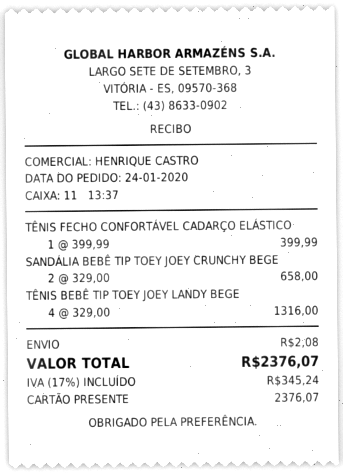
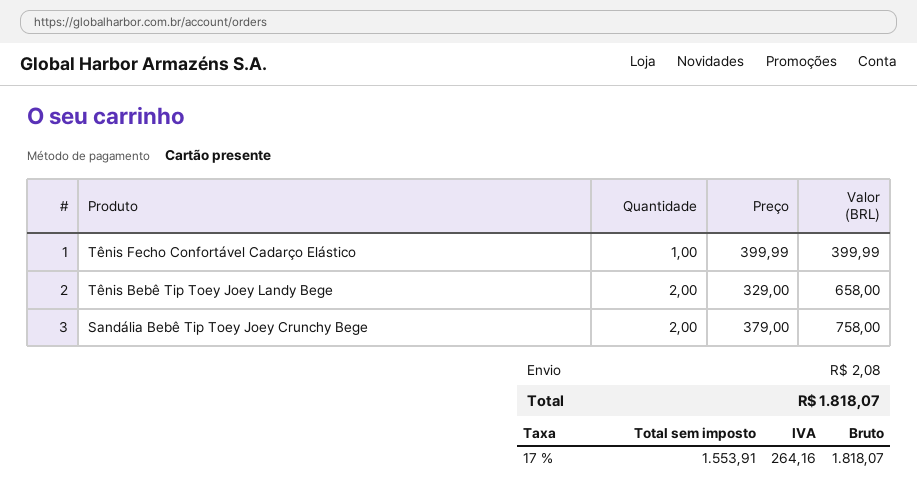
SANDÁLIA BEBÊ TIP TOEY JOEY CRUNCHY BEGE: 2 x 329.00 = 658.00 -> 2 x 379.00 = 758.00
TÊNIS BEBÊ TIP TOEY JOEY LANDY BEGE: 4 x 329.00 = 1316.00 -> 2 x 329.00 = 658.00
tax: 17% = 345.24 -> 17% = 264.16
total: 2376.07 -> 1818.07

